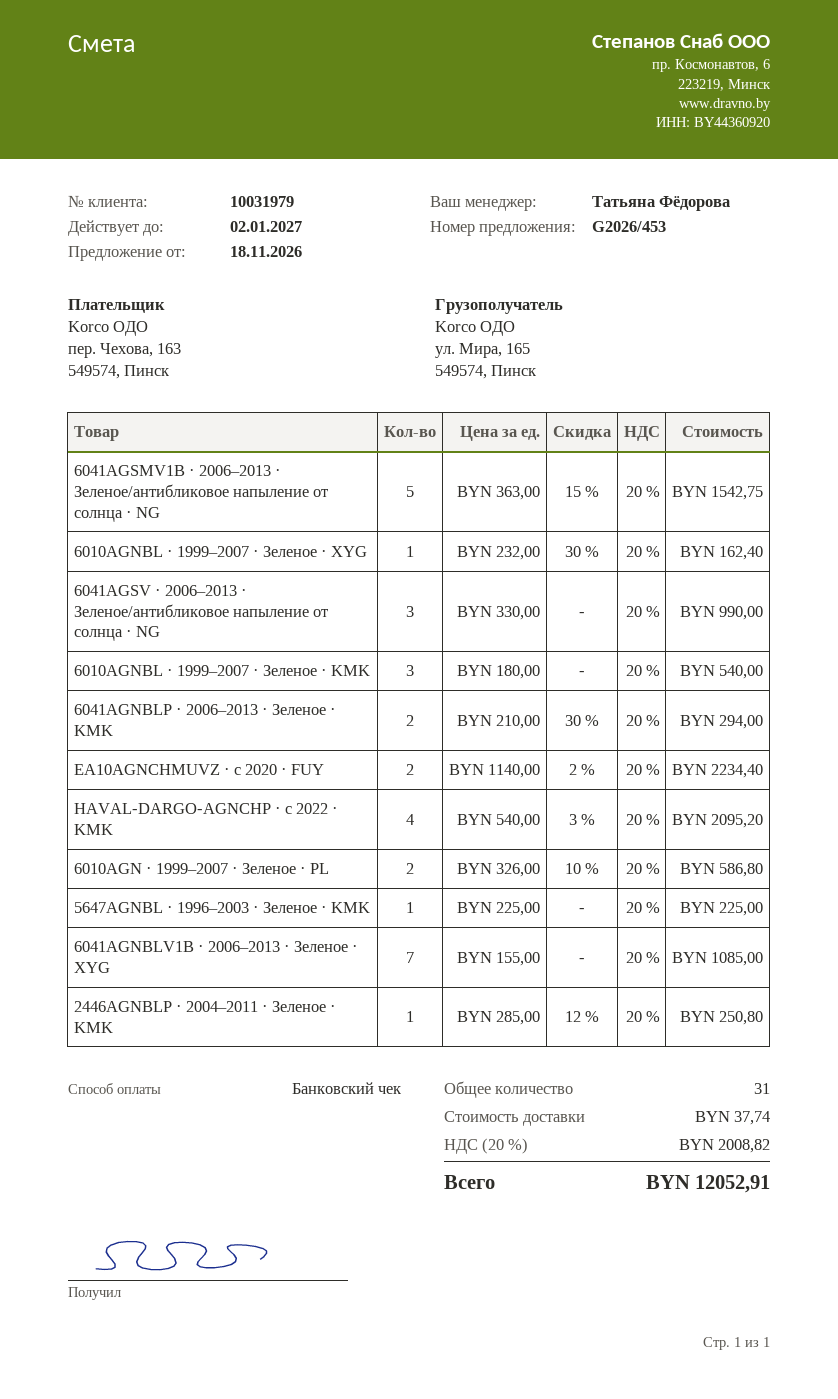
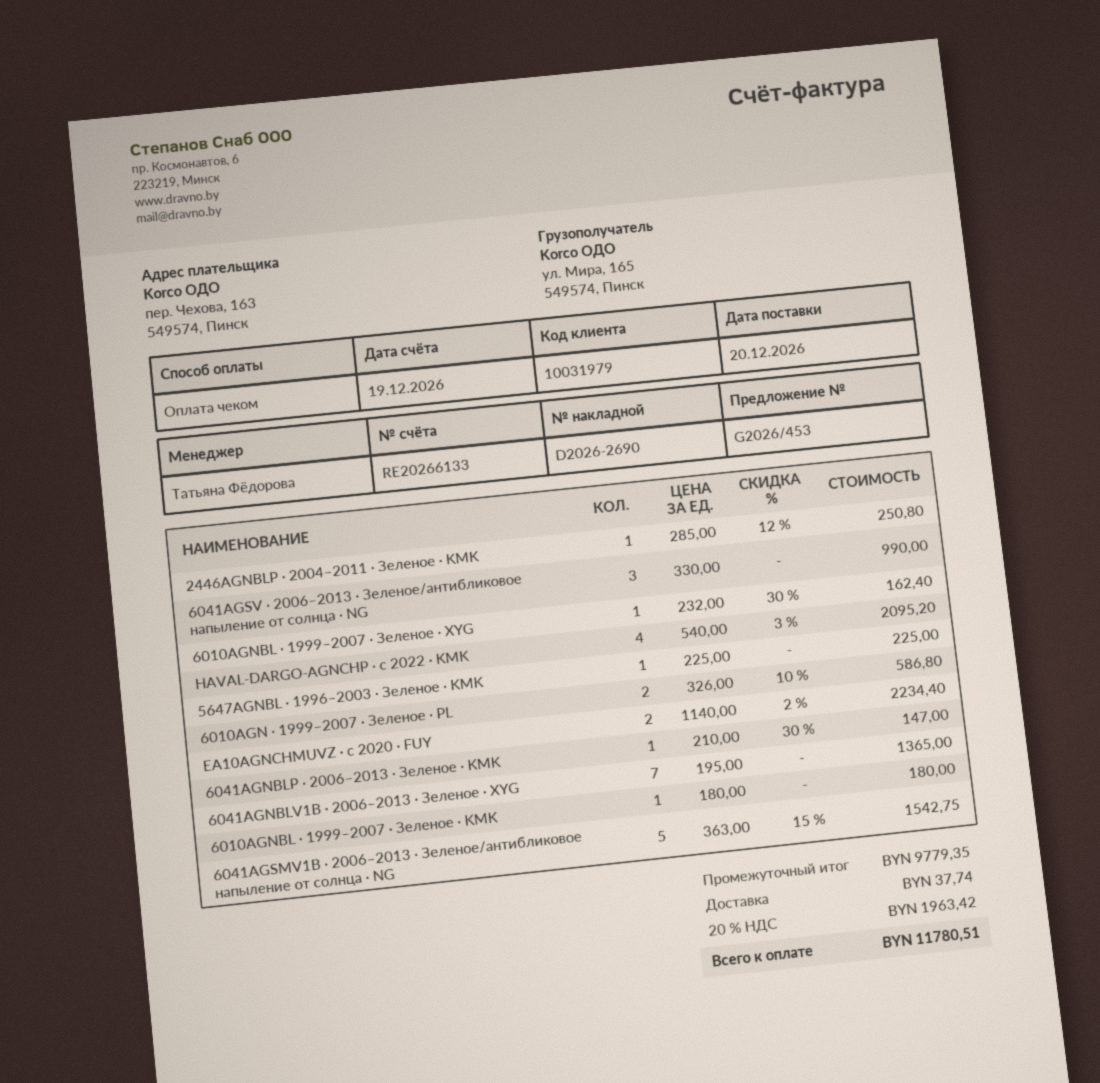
6010AGNBL · 1999–2007 · Зеленое · KMK: 3 x 180.00 = 540.00 -> 1 x 180.00 = 180.00
6041AGNBLP · 2006–2013 · Зеленое · KMK: 2 x 210.00 - 30% = 294.00 -> 1 x 210.00 - 30% = 147.00
6041AGNBLV1B · 2006–2013 · Зеленое · XYG: 7 x 155.00 = 1085.00 -> 7 x 195.00 = 1365.00
tax: 20% = 2008.82 -> 20% = 1963.42
total: 12052.91 -> 11780.51

